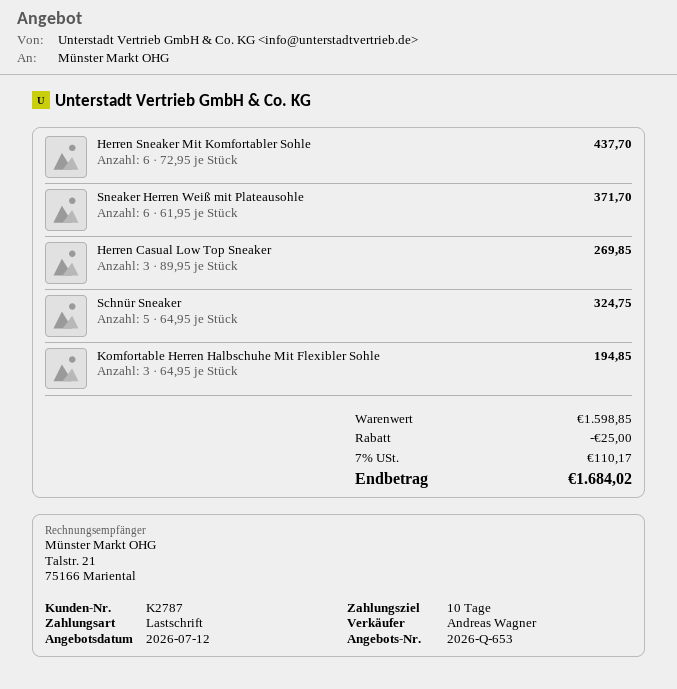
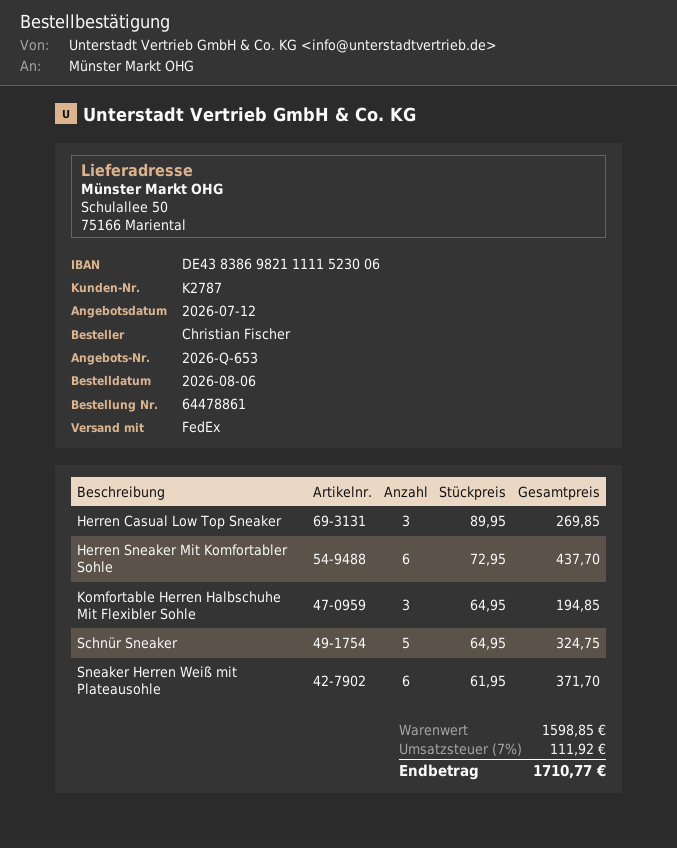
discount: 25.00 -> none
tax: 7% = 110.17 -> 7% = 111.92
total: 1684.02 -> 1710.77

